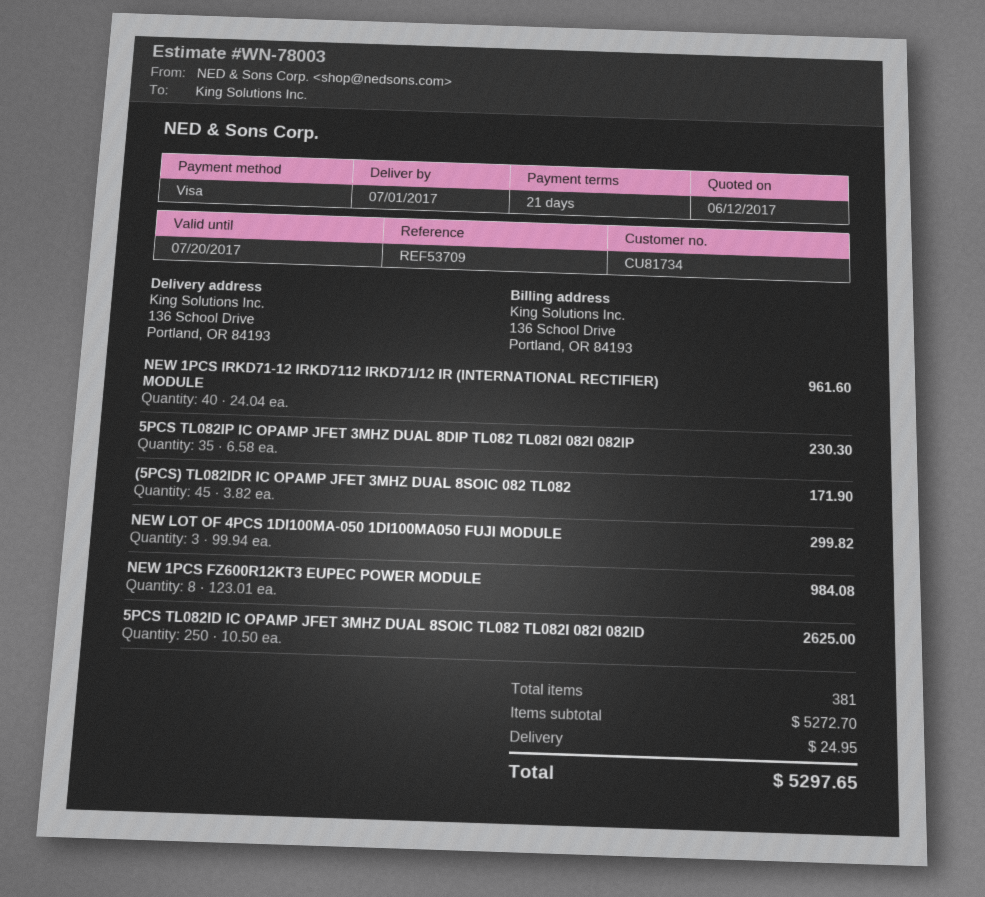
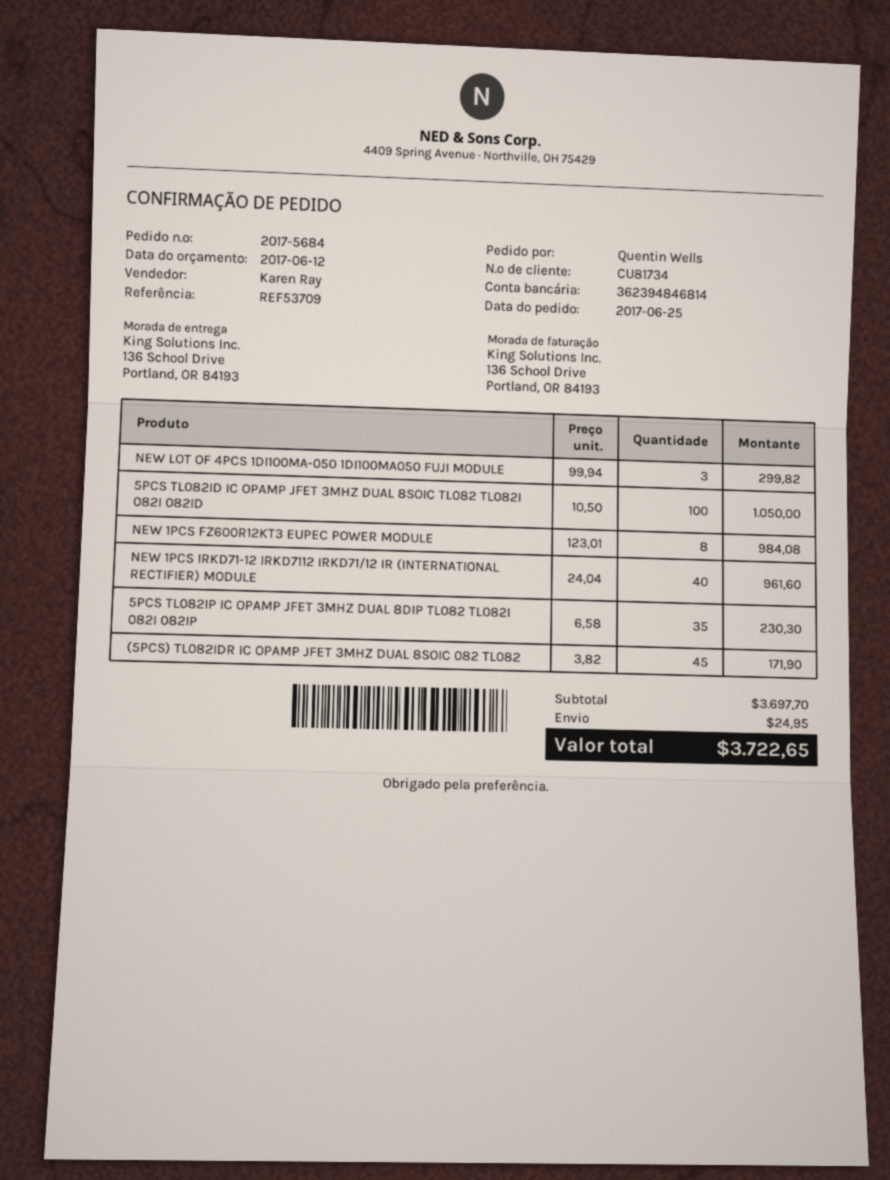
5PCS TL082ID IC OPAMP JFET 3MHZ DUAL 8SOIC TL082 TL082I 082I 082ID: 250 x 10.50 = 2625.00 -> 100 x 10.50 = 1050.00
subtotal: 5272.70 -> 3697.70
total: 5297.65 -> 3722.65

